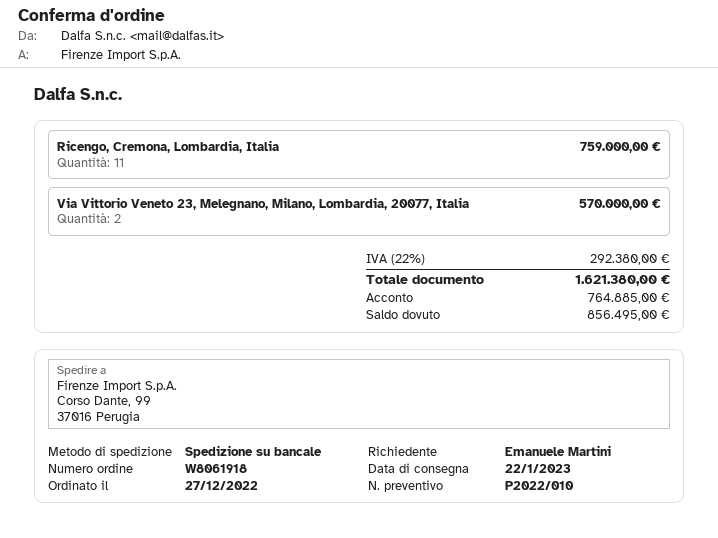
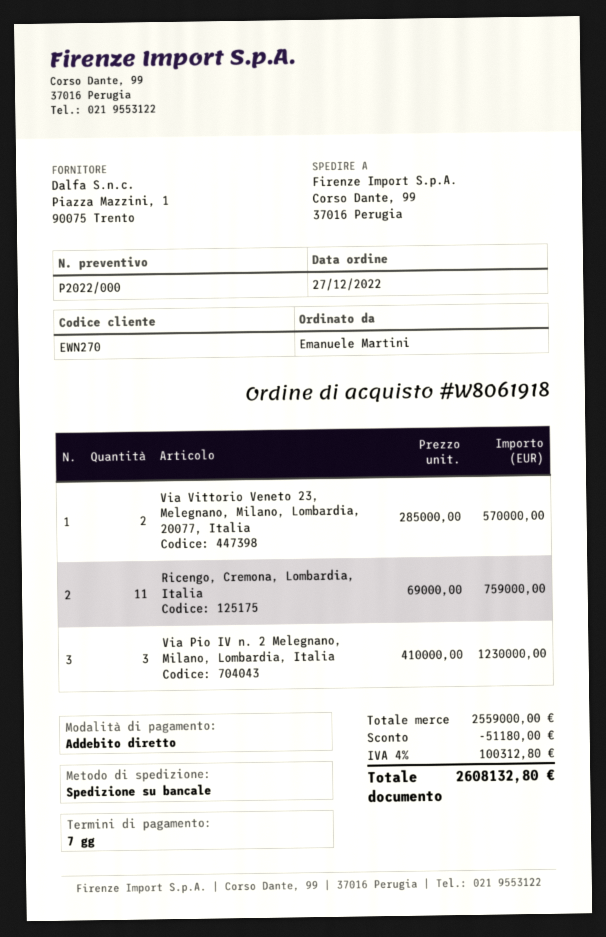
quote number: P2022/010 -> P2022/000
Via Pio IV n. 2 Melegnano, Milano, Lombardia, Italia: none -> 3 for 1230000.00
discount: none -> 51180.00
tax: 22% = 292380.00 -> 4% = 100312.80
total: 1621380.00 -> 2608132.80

